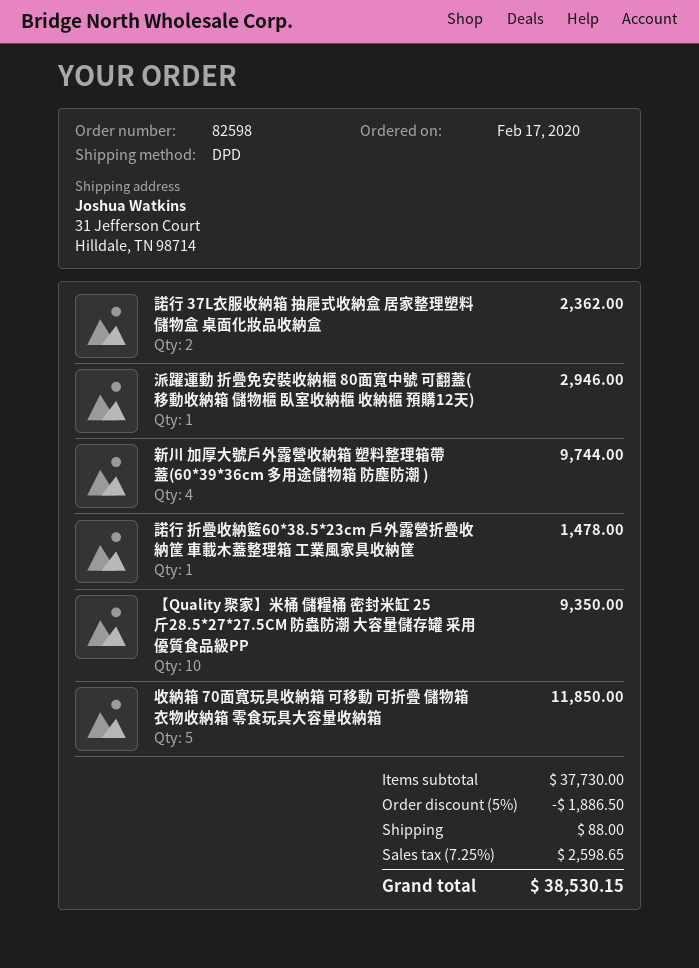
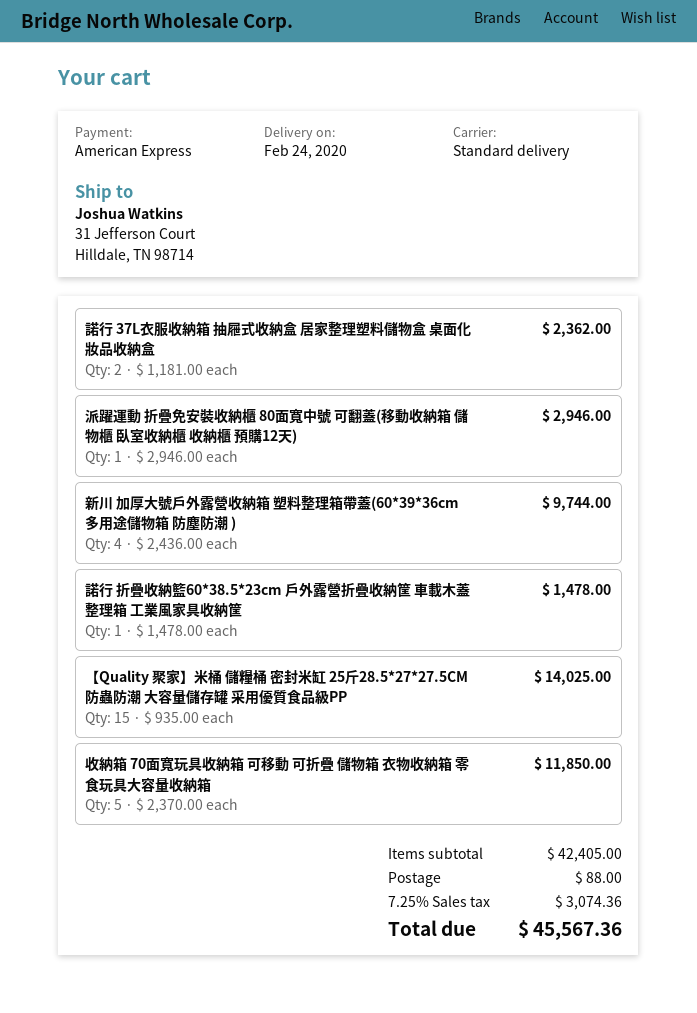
shipping method: DPD -> standard
【Quality 聚家】米桶 儲糧桶 密封米缸 25斤28.5*27*27.5CM 防蟲防潮 大容量儲存罐 采用優質食品級PP: 10 for 9350.00 -> 15 for 14025.00
subtotal: 37730.00 -> 42405.00
discount: 5% = 1886.50 -> none
tax: 7.25% = 2598.65 -> 7.25% = 3074.36
total: 38530.15 -> 45567.36

